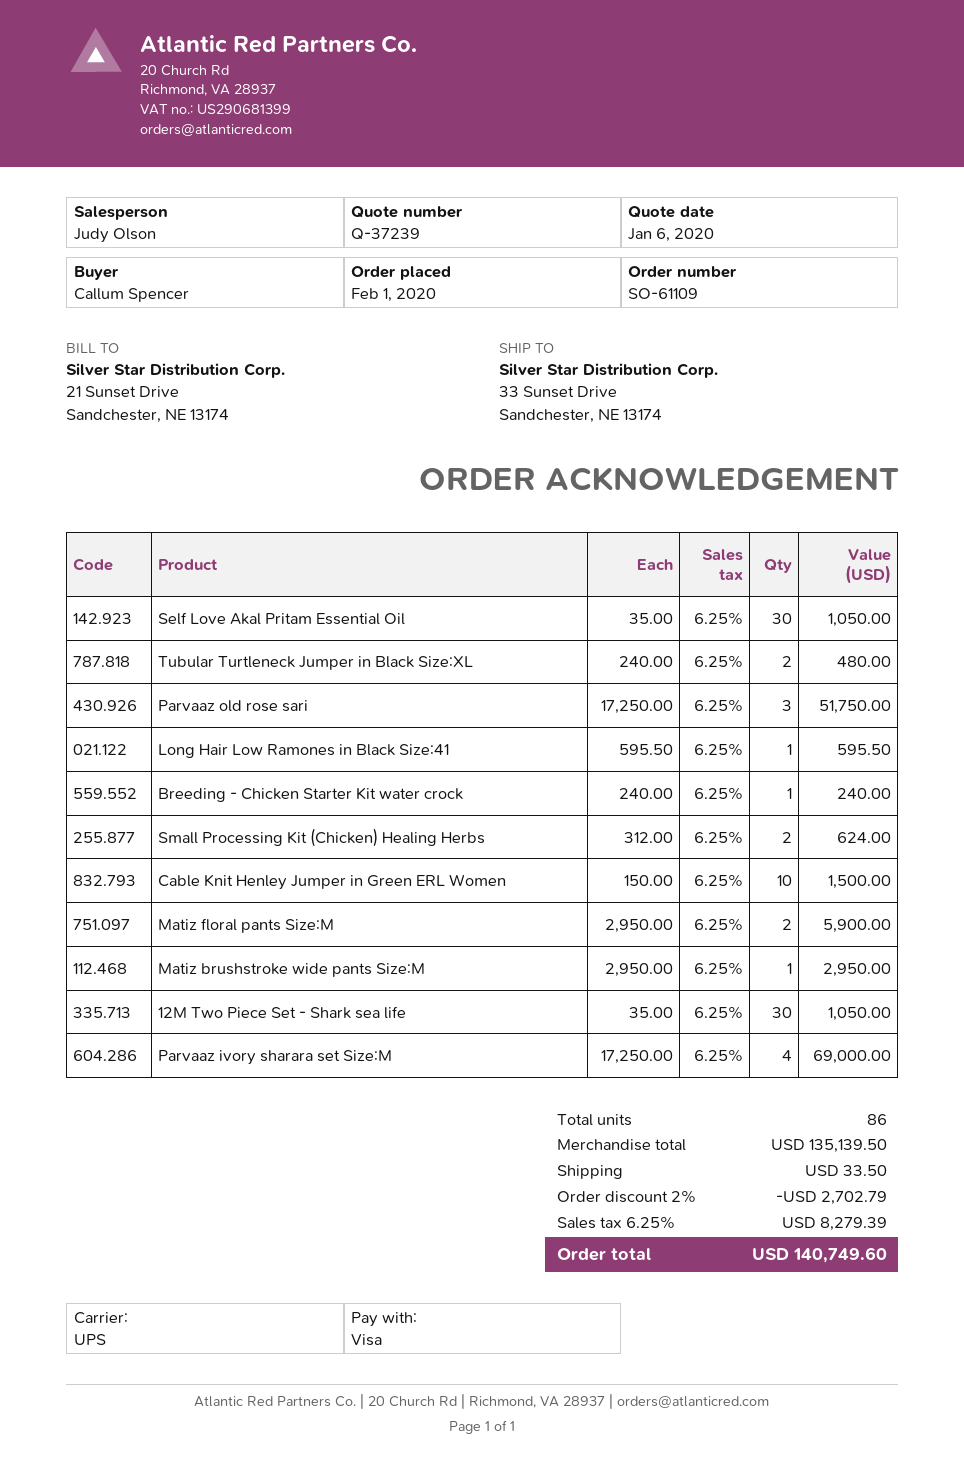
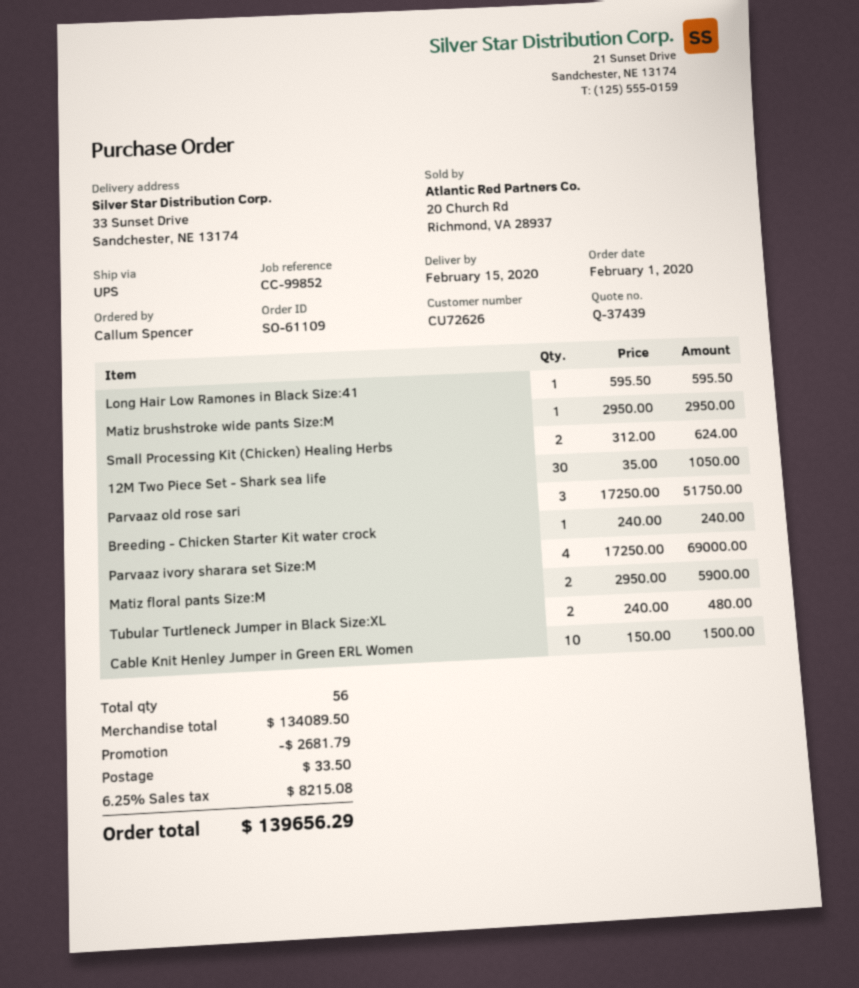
quote number: Q-37239 -> Q-37439
Self Love Akal Pritam Essential Oil: 30 x 35.00 = 1050.00 -> none
total quantity: 86 -> 56
subtotal: 135139.50 -> 134089.50
discount: 2702.79 -> 2681.79
tax: 6.25% = 8279.39 -> 6.25% = 8215.08
total: 140749.60 -> 139656.29

